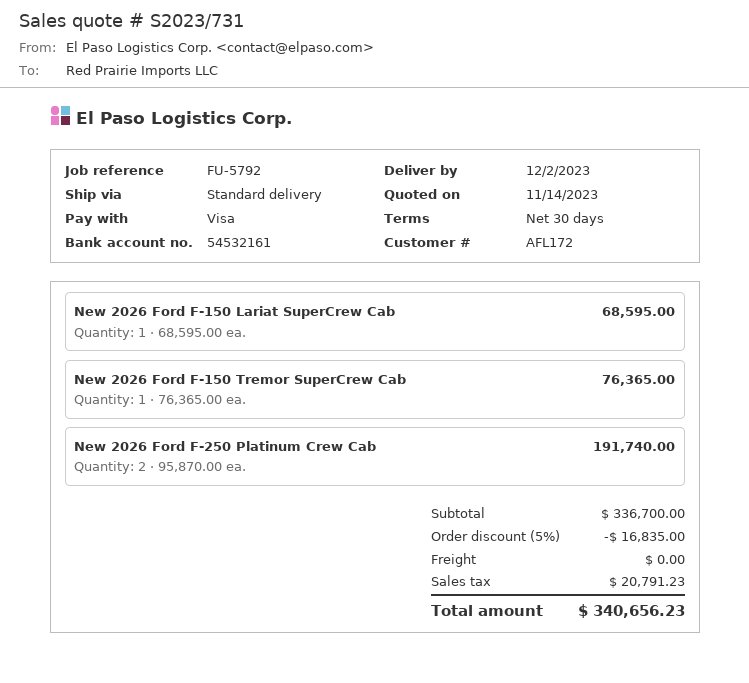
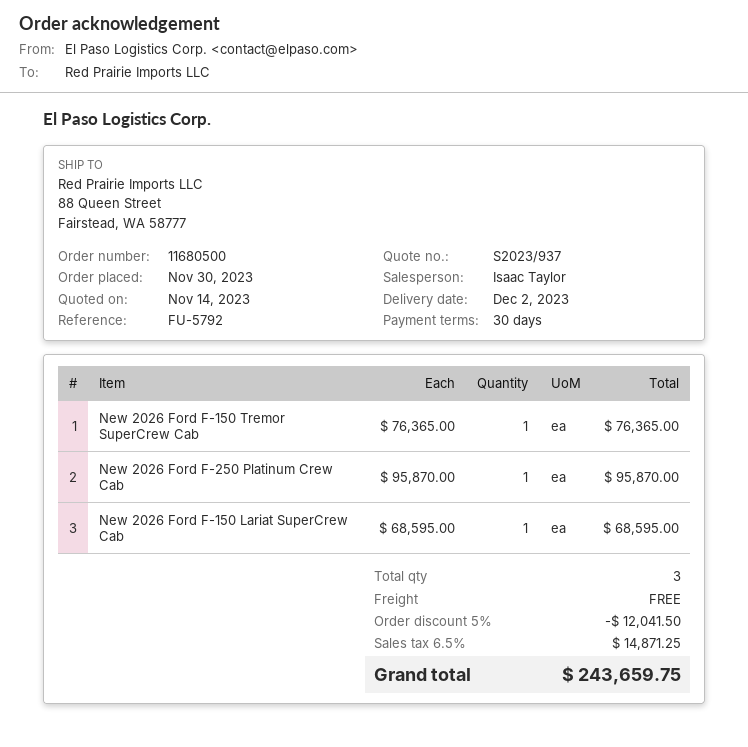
quote number: S2023/731 -> S2023/937
New 2026 Ford F-250 Platinum Crew Cab: 2 x 95870.00 = 191740.00 -> 1 x 95870.00 = 95870.00
discount: 5% = 16835.00 -> 5% = 12041.50
tax: 20791.23 -> 14871.25
total: 340656.23 -> 243659.75

